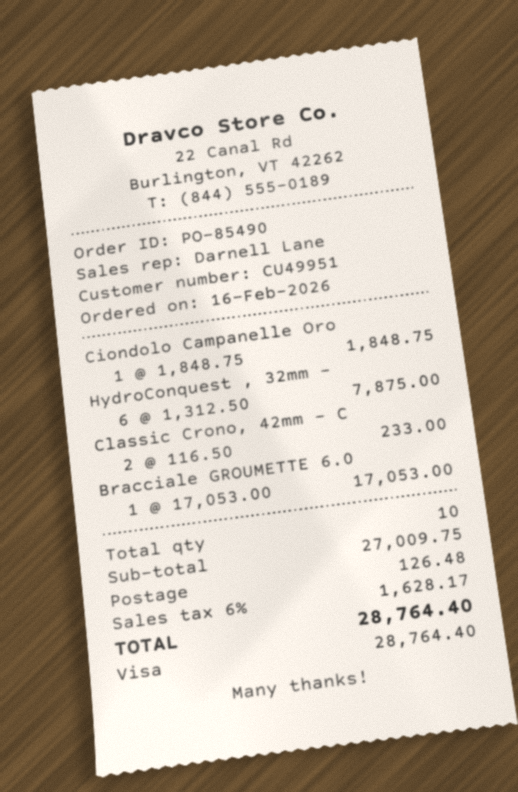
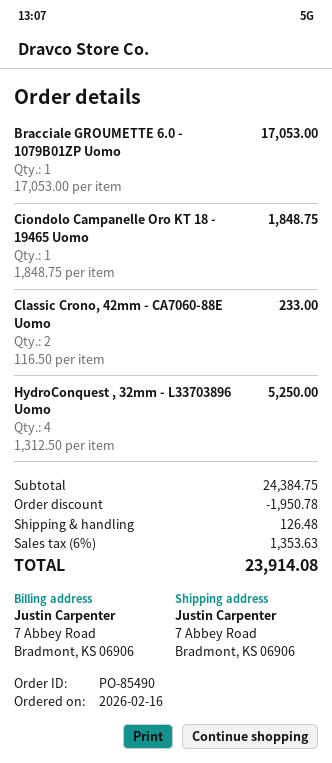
HydroConquest , 32mm -: 6 x 1312.50 = 7875.00 -> 4 x 1312.50 = 5250.00
subtotal: 27009.75 -> 24384.75
discount: none -> 1950.78
tax: 6% = 1628.17 -> 6% = 1353.63
total: 28764.40 -> 23914.08

